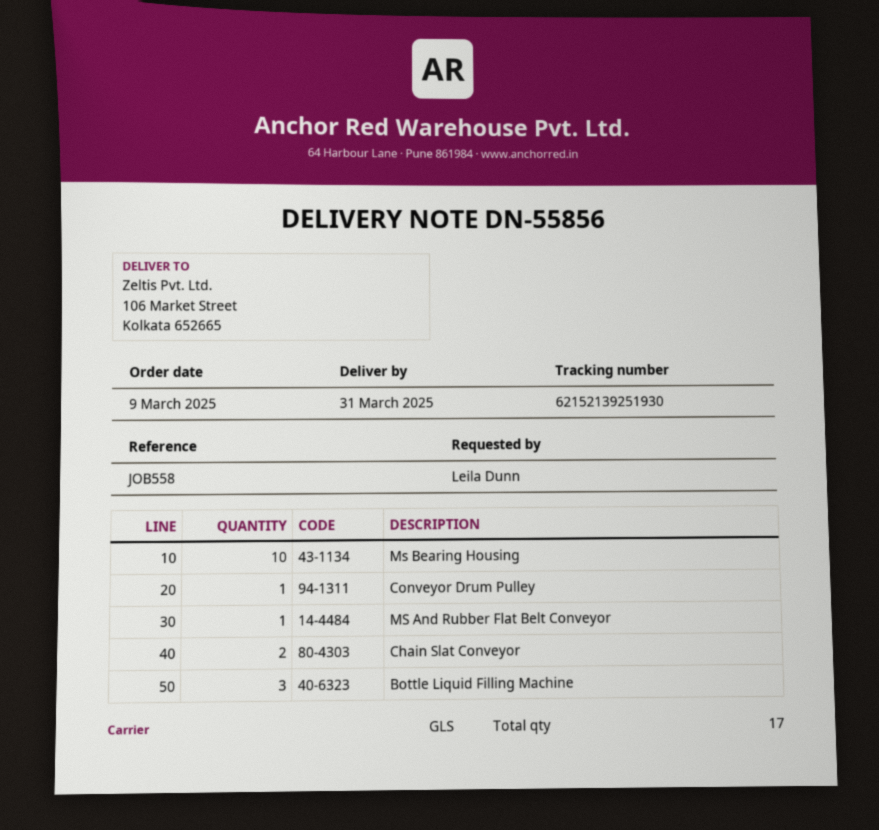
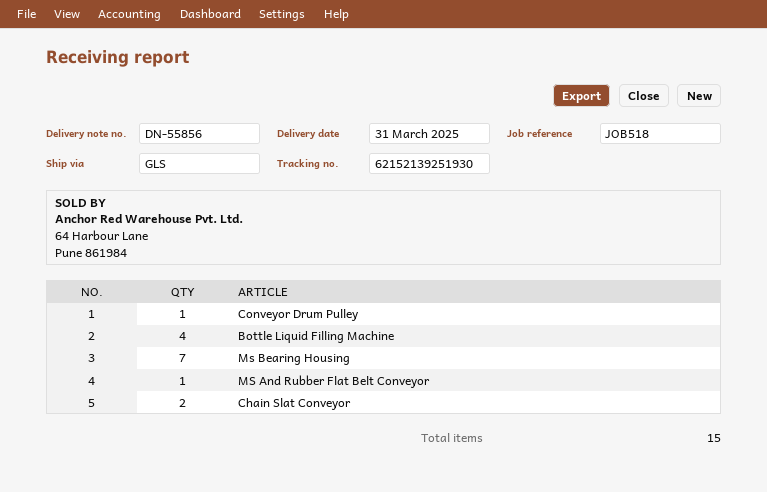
reference: JOB558 -> JOB518
Ms Bearing Housing: 10 -> 7
Bottle Liquid Filling Machine: 3 -> 4
total quantity: 17 -> 15

